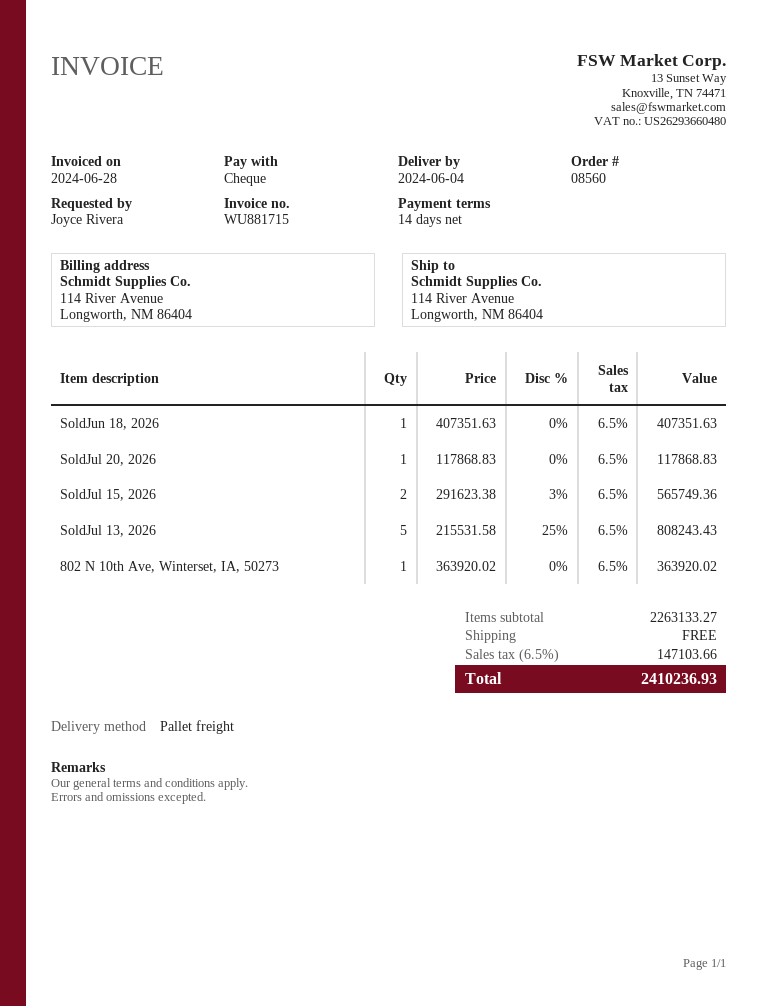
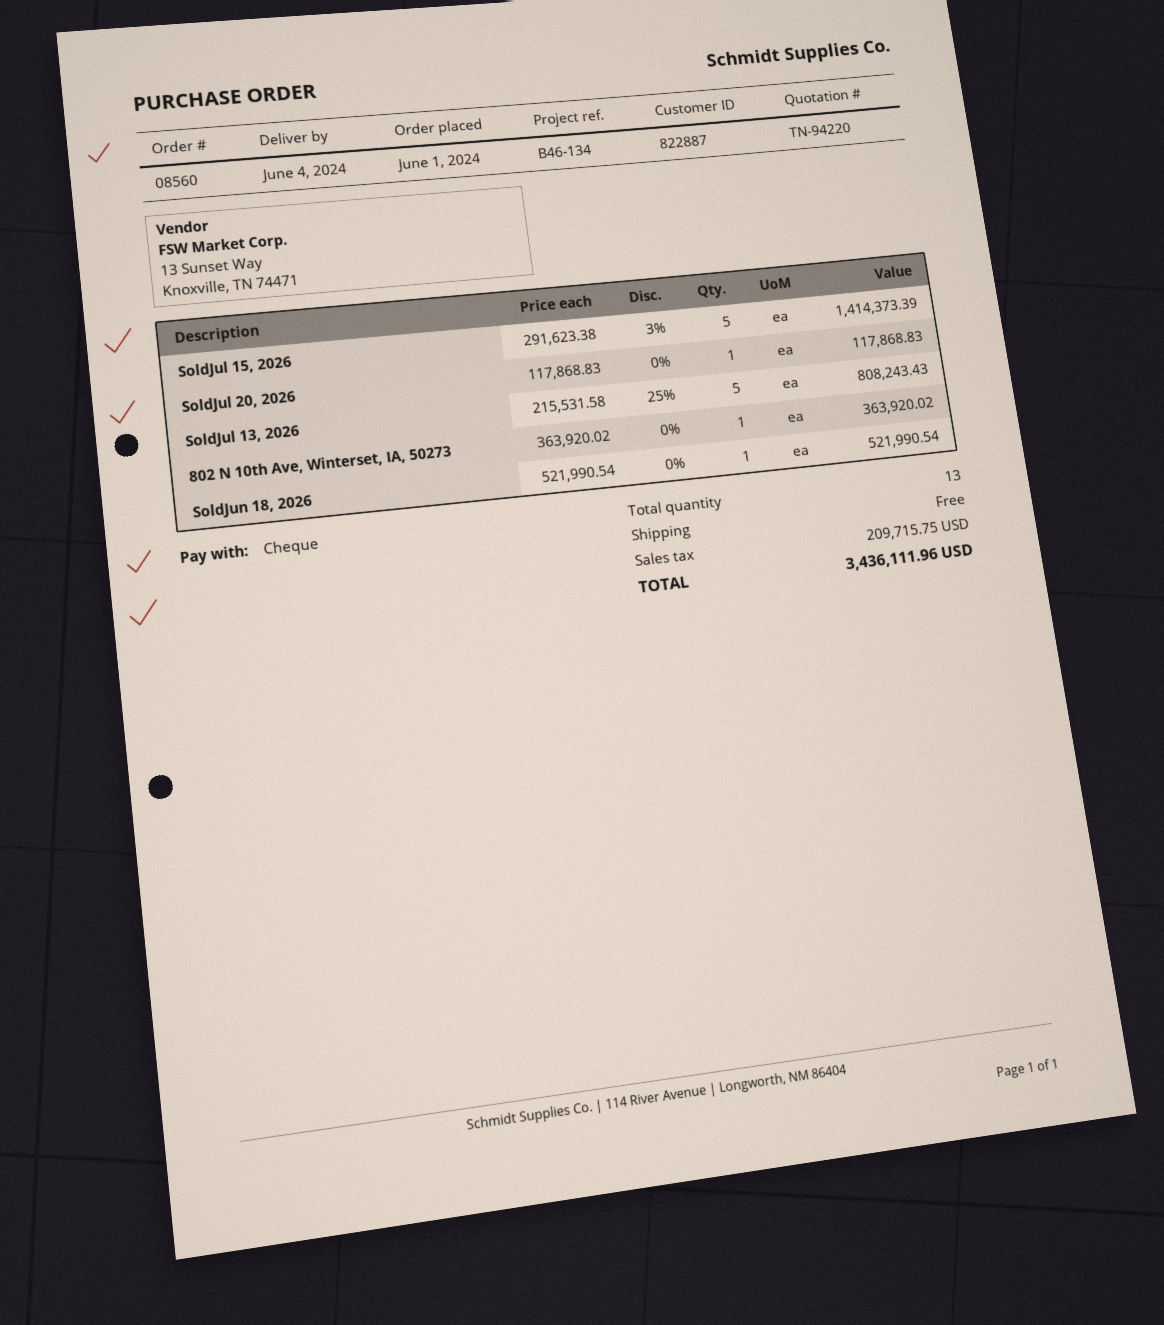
SoldJun 18, 2026: 1 x 407351.63 = 407351.63 -> 1 x 521990.54 = 521990.54
SoldJul 15, 2026: 2 x 291623.38 - 3% = 565749.36 -> 5 x 291623.38 - 3% = 1414373.39
tax: 147103.66 -> 209715.75
total: 2410236.93 -> 3436111.96

